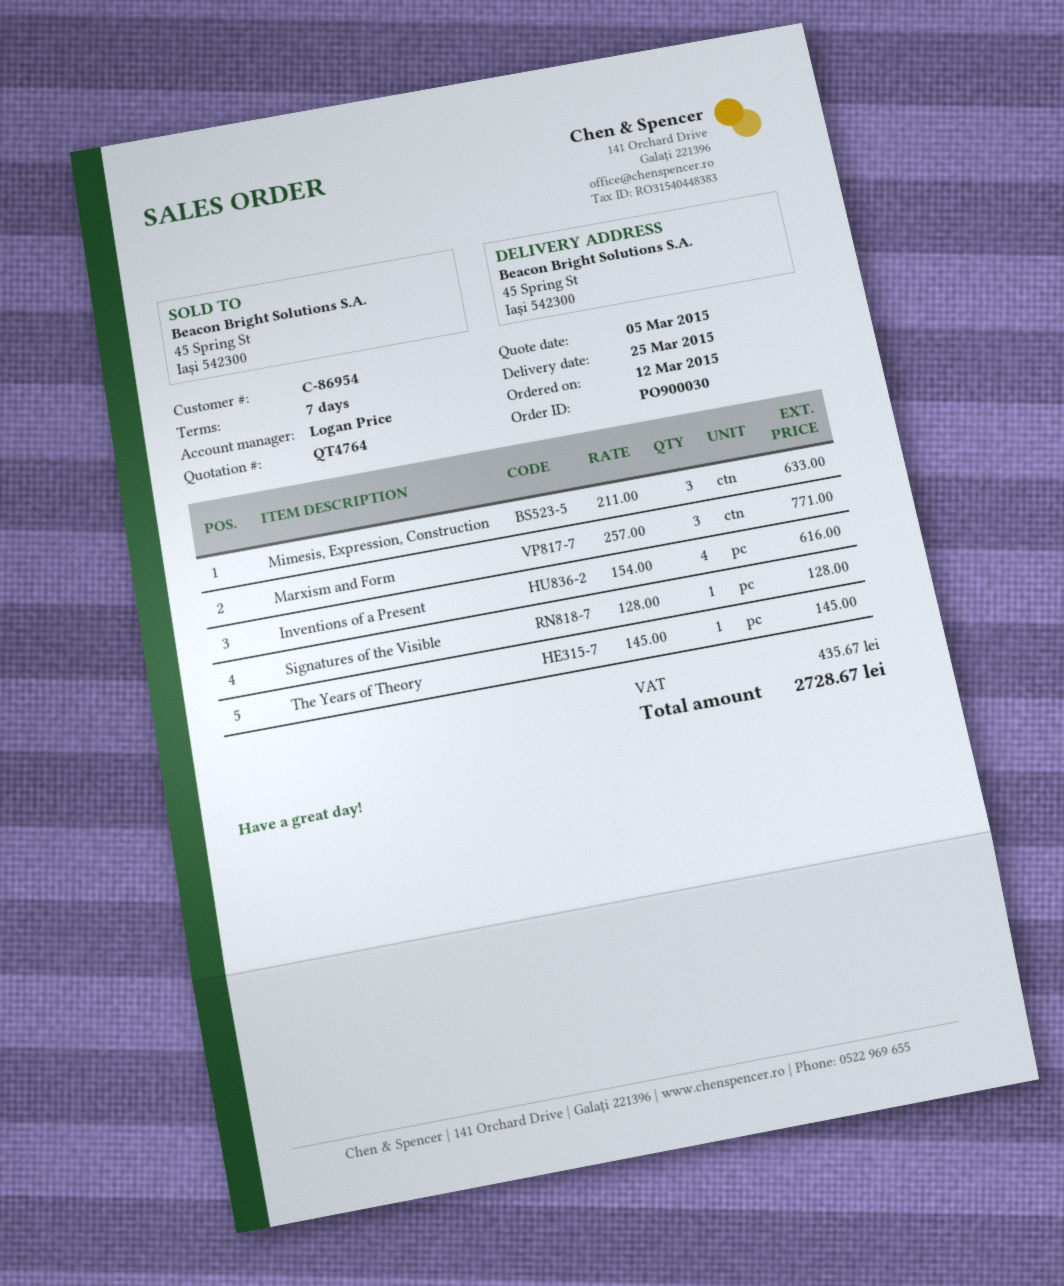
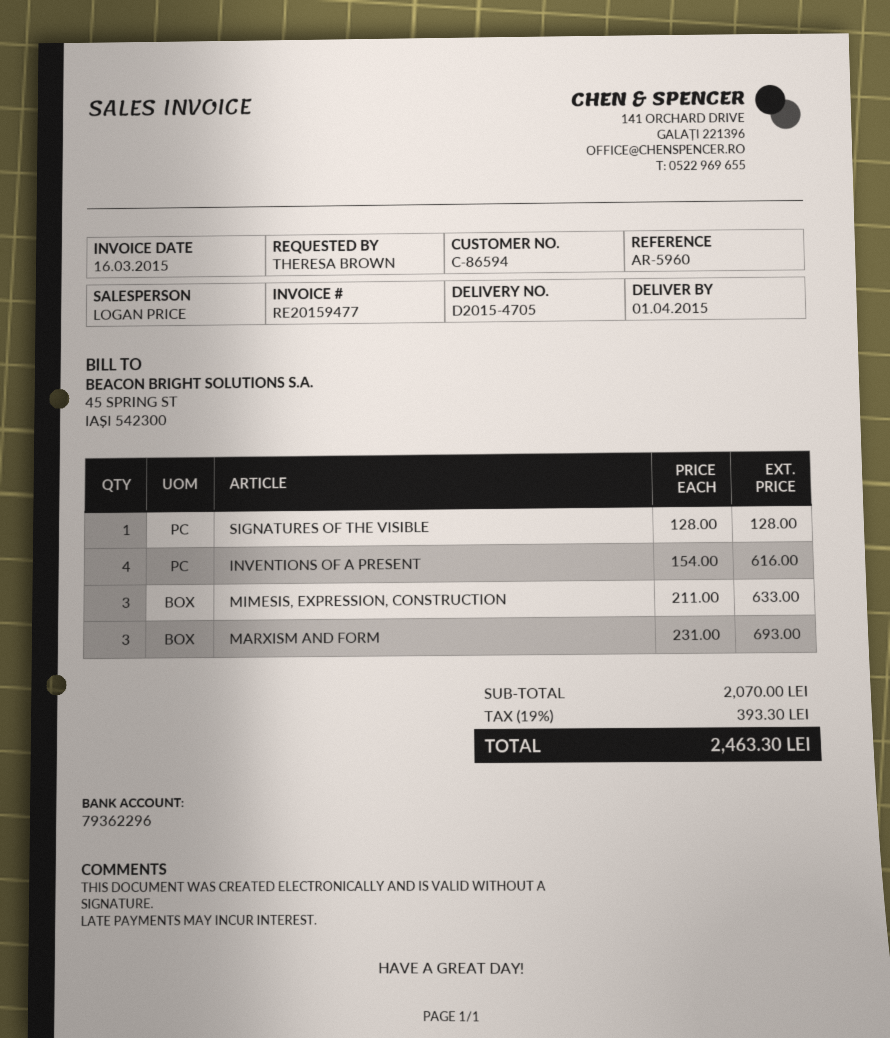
delivery date: 2015-03-25 -> 2015-04-01
customer number: C-86954 -> C-86594
Marxism and Form: 3 x 257.00 = 771.00 -> 3 x 231.00 = 693.00
The Years of Theory: 1 x 145.00 = 145.00 -> none
tax: 435.67 -> 393.30
total: 2728.67 -> 2463.30

